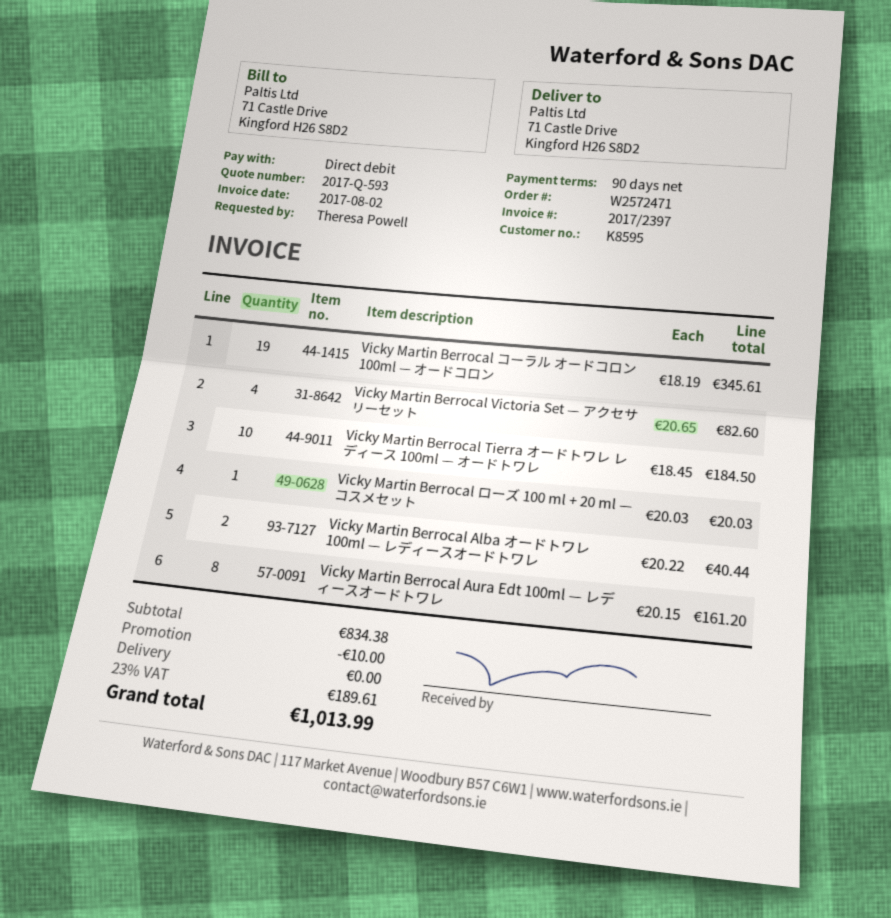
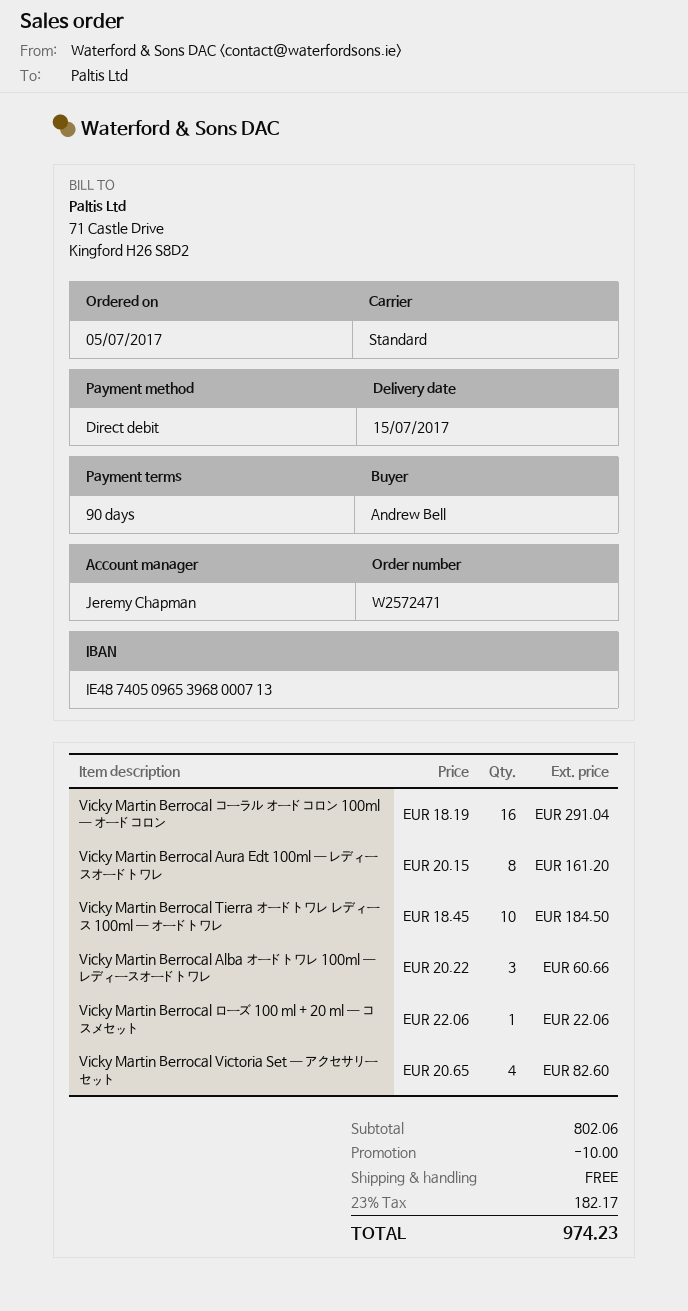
ordered by: Theresa Powell -> Andrew Bell
Vicky Martin Berrocal コーラル オードコロン 100ml — オードコロン: 19 x 18.19 = 345.61 -> 16 x 18.19 = 291.04
Vicky Martin Berrocal ローズ 100 ml + 20 ml — コスメセット: 1 x 20.03 = 20.03 -> 1 x 22.06 = 22.06
Vicky Martin Berrocal Alba オードトワレ 100ml — レディースオードトワレ: 2 x 20.22 = 40.44 -> 3 x 20.22 = 60.66
subtotal: 834.38 -> 802.06
tax: 23% = 189.61 -> 23% = 182.17
total: 1013.99 -> 974.23

